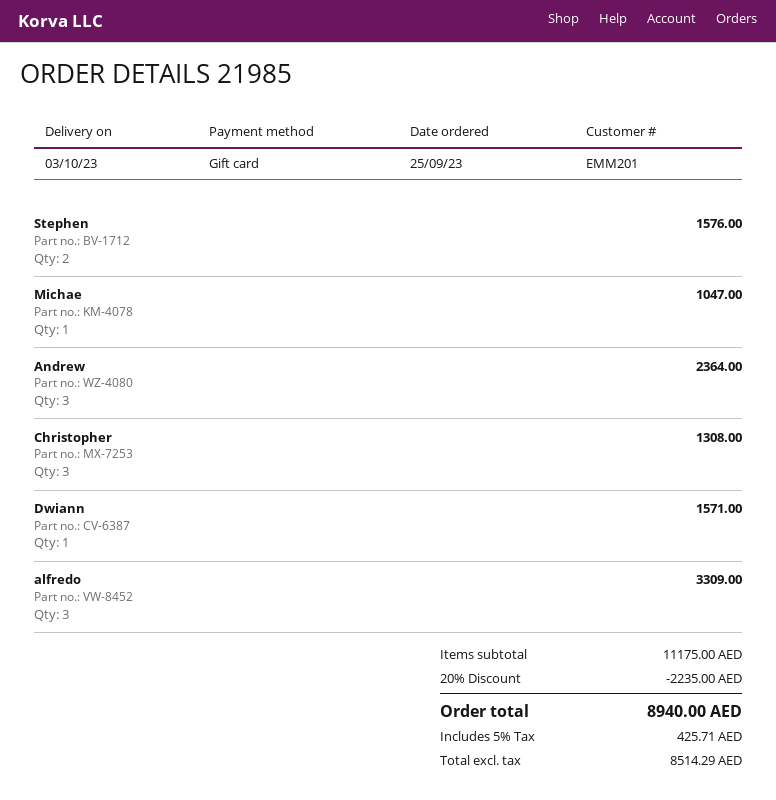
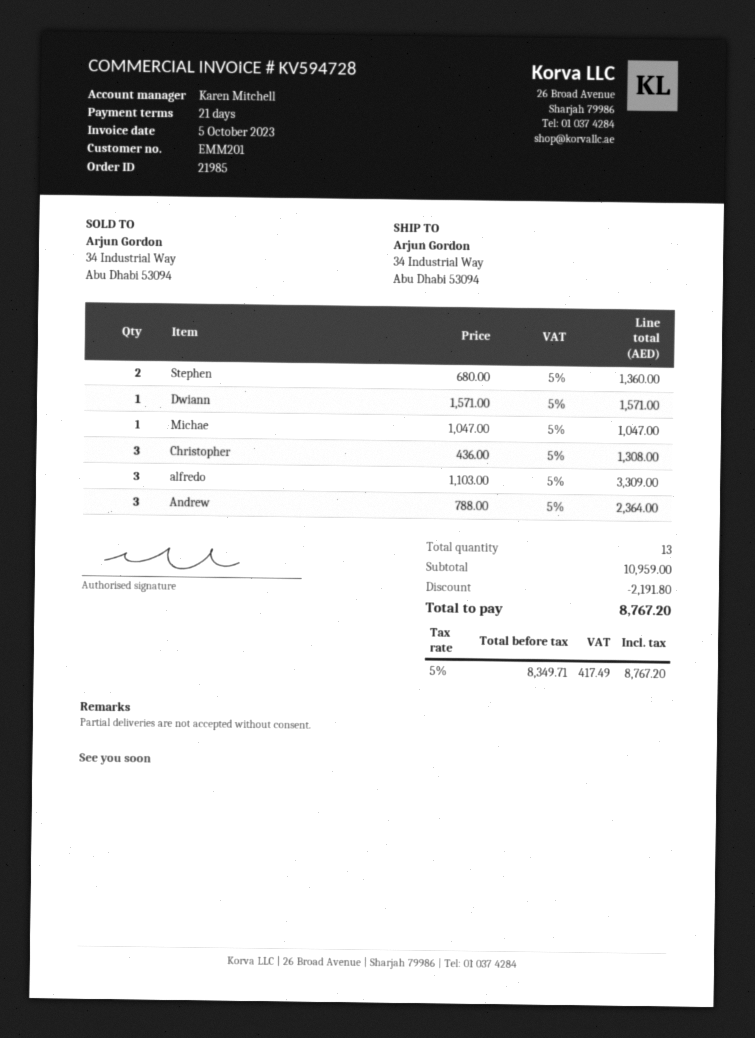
Stephen: 2 for 1576.00 -> 2 for 1360.00
subtotal: 11175.00 -> 10959.00
discount: 2235.00 -> 2191.80
net: 8514.29 -> 8349.71
tax: 5% = 425.71 -> 5% = 417.49
total: 8940.00 -> 8767.20

